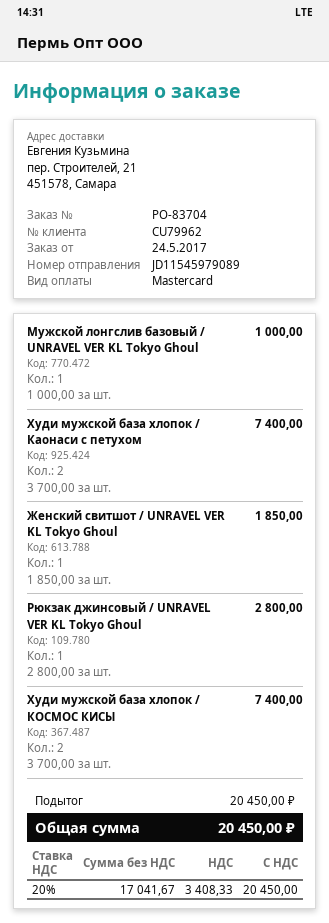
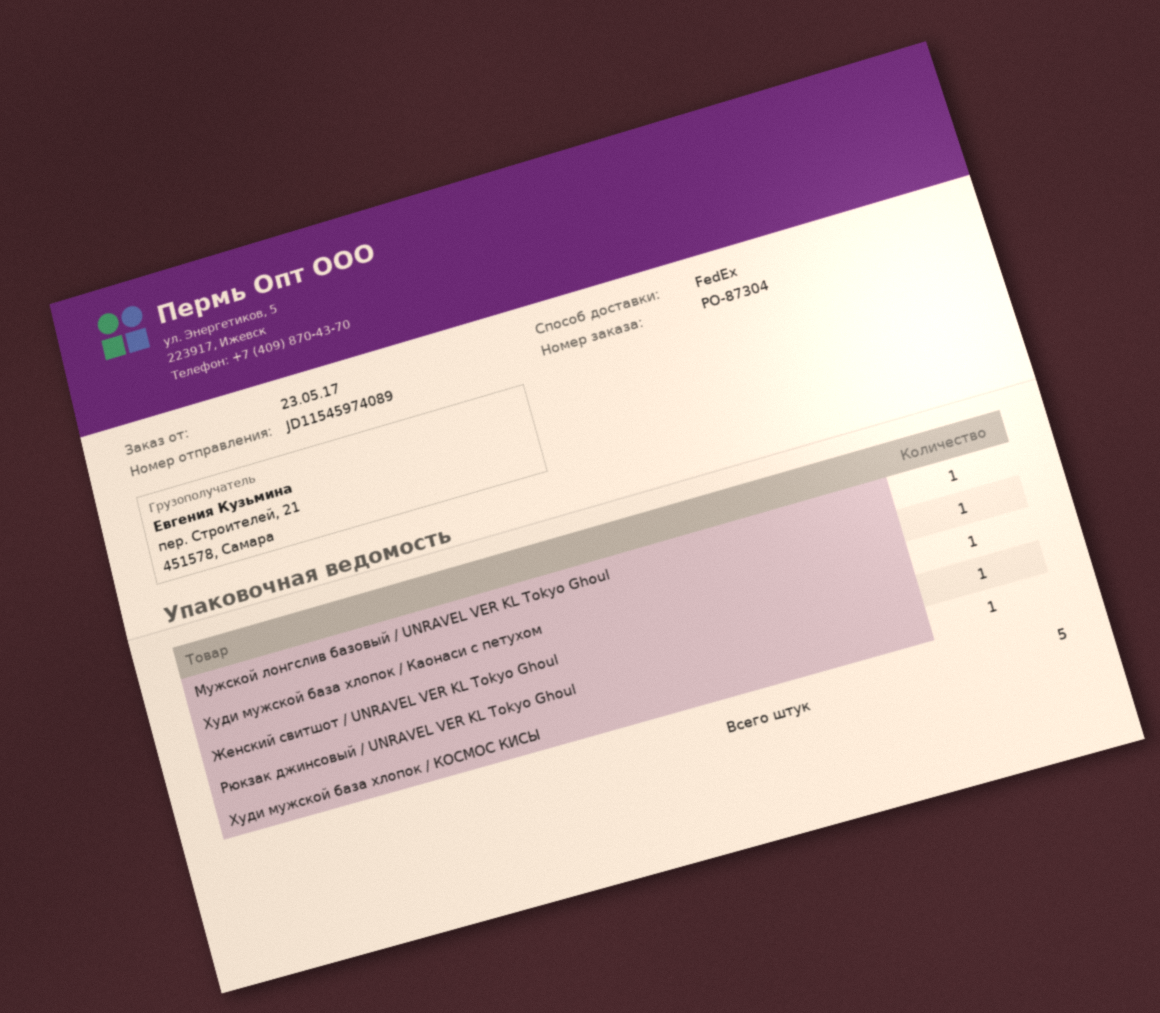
order number: PO-83704 -> PO-87304
order date: 2017-05-24 -> 2017-05-23
tracking number: JD11545979089 -> JD11545974089
Худи мужской база хлопок / Каонаси с петухом: 2 -> 1
Худи мужской база хлопок / КОСМОС КИСЫ: 2 -> 1

